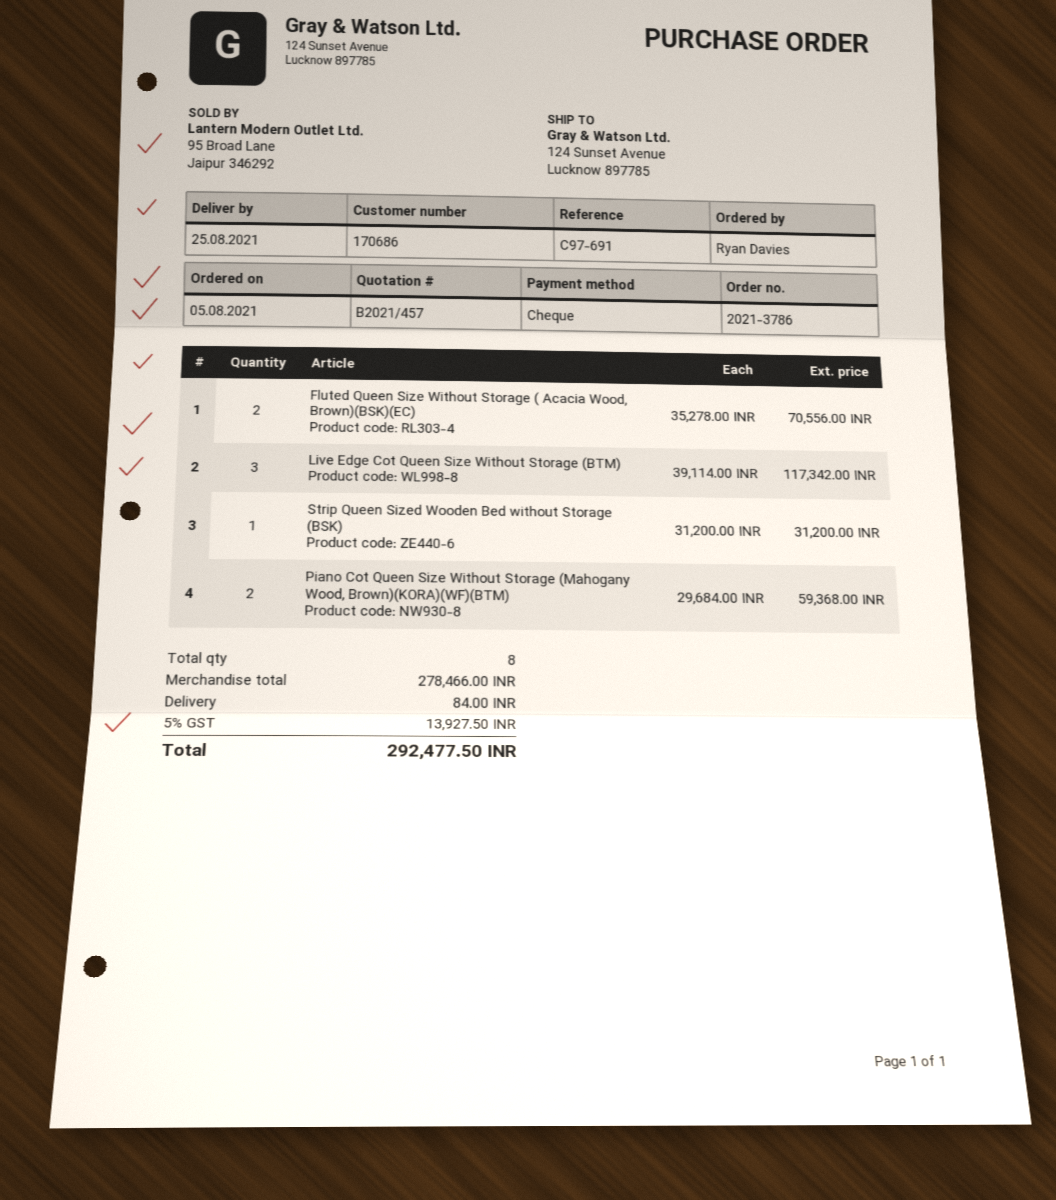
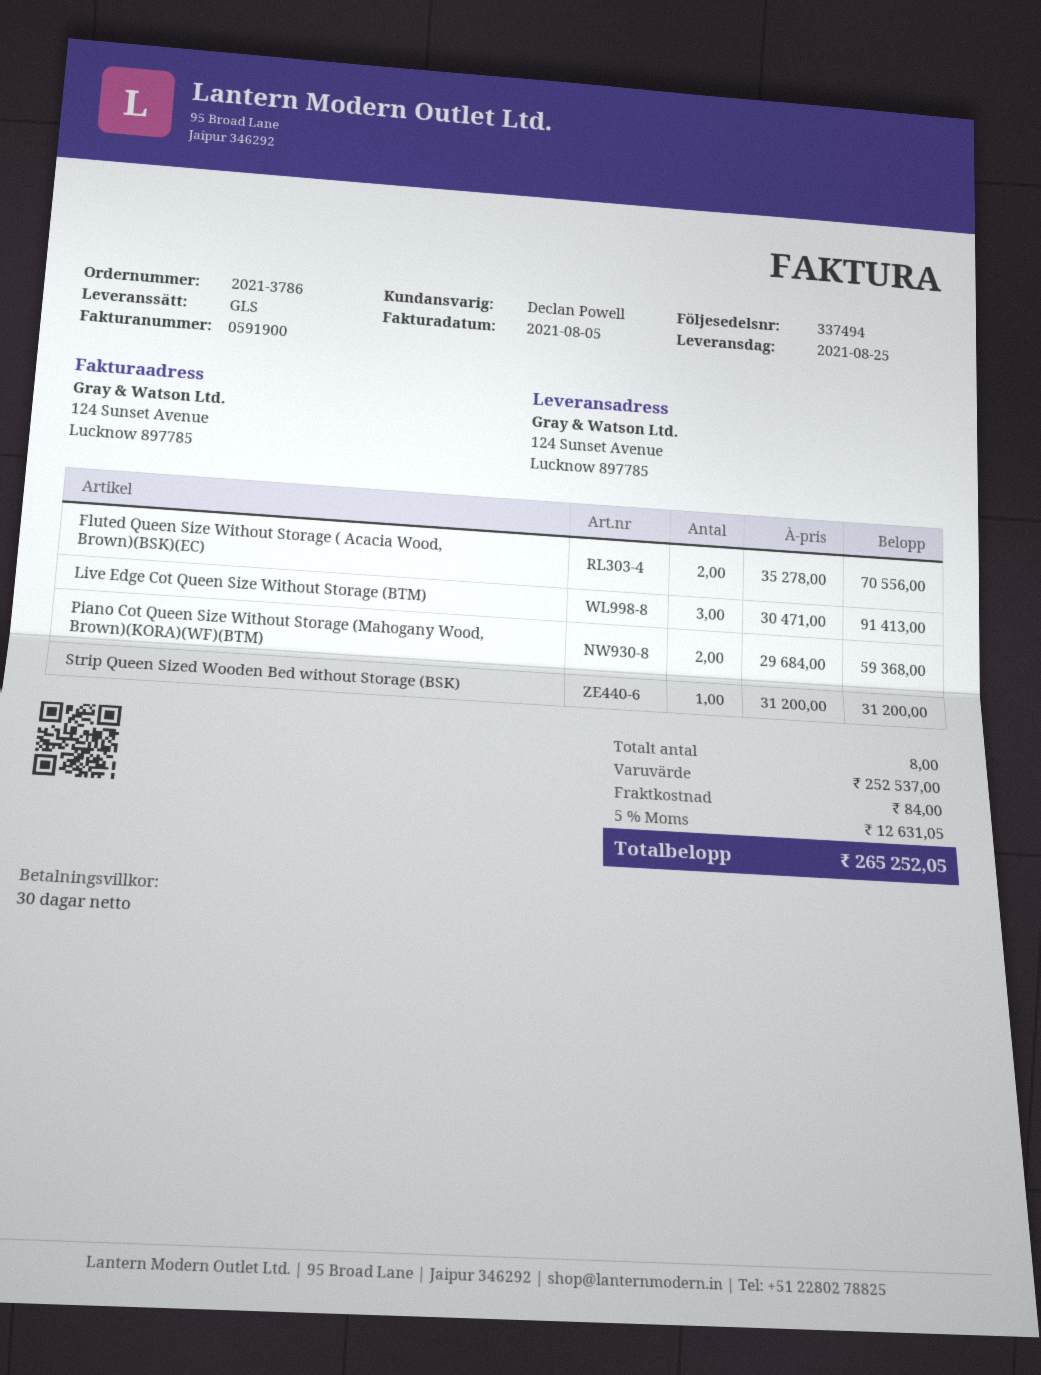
Live Edge Cot Queen Size Without Storage (BTM): 3 x 39114.00 = 117342.00 -> 3 x 30471.00 = 91413.00
subtotal: 278466.00 -> 252537.00
tax: 5% = 13927.50 -> 5% = 12631.05
total: 292477.50 -> 265252.05

